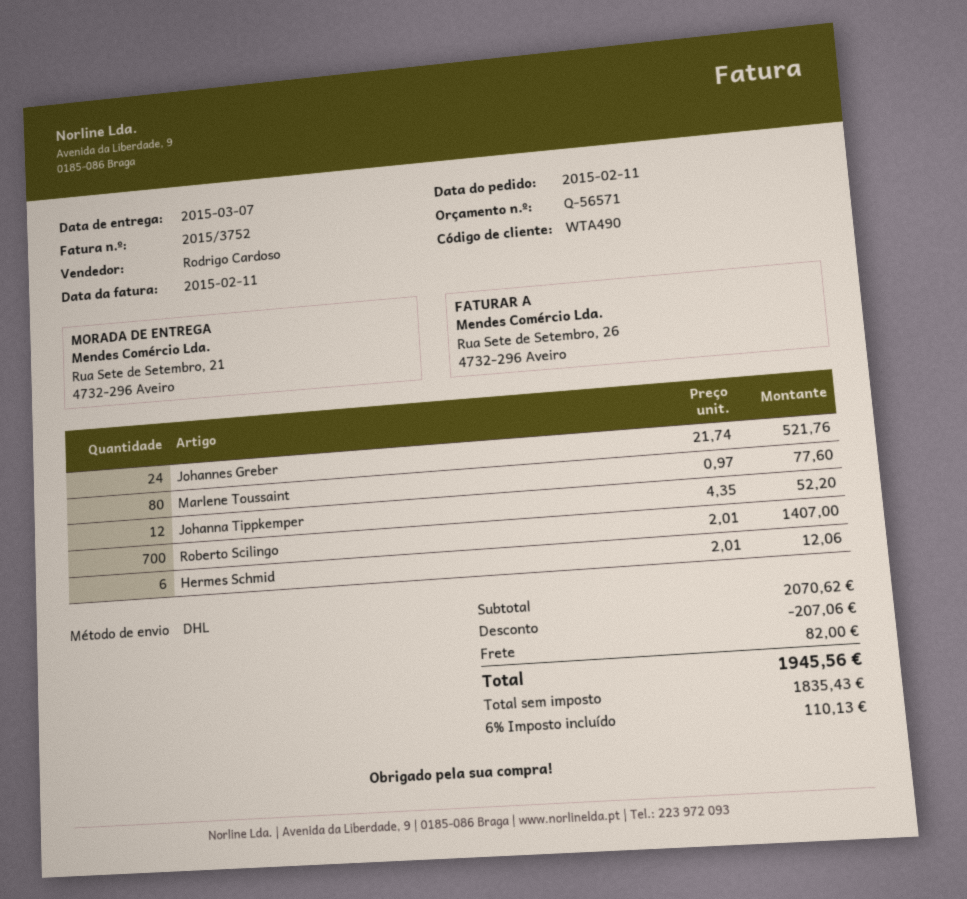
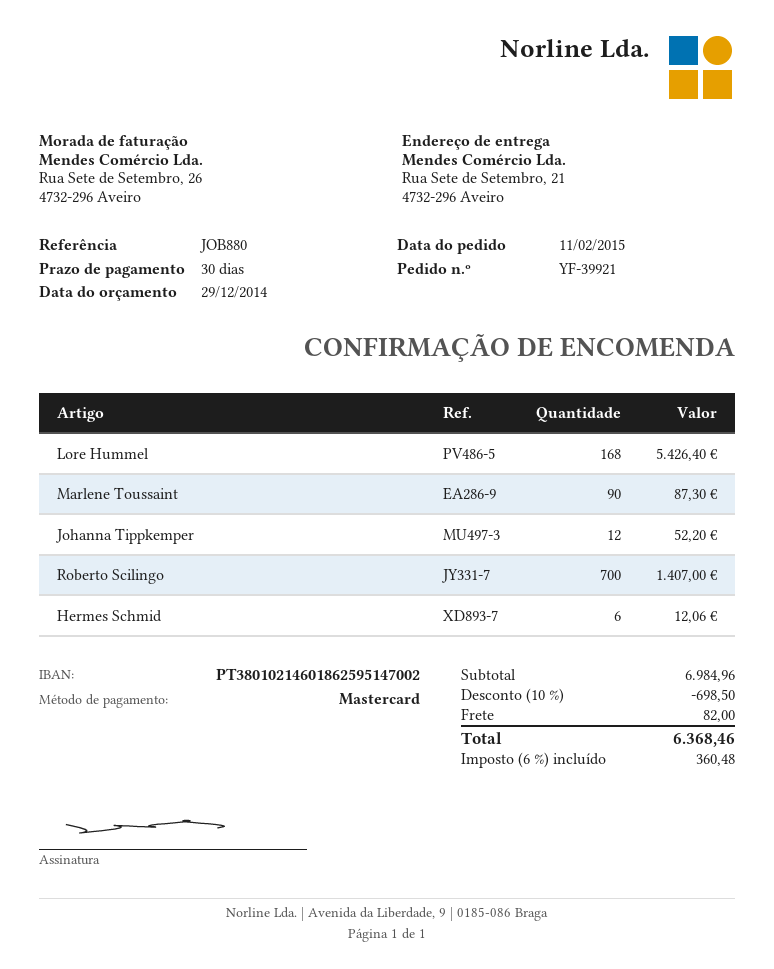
Johannes Greber: 24 for 521.76 -> none
Marlene Toussaint: 80 for 77.60 -> 90 for 87.30
Lore Hummel: none -> 168 for 5426.40
subtotal: 2070.62 -> 6984.96
discount: 207.06 -> 698.50
tax: 6% = 110.13 -> 6% = 360.48
total: 1945.56 -> 6368.46

